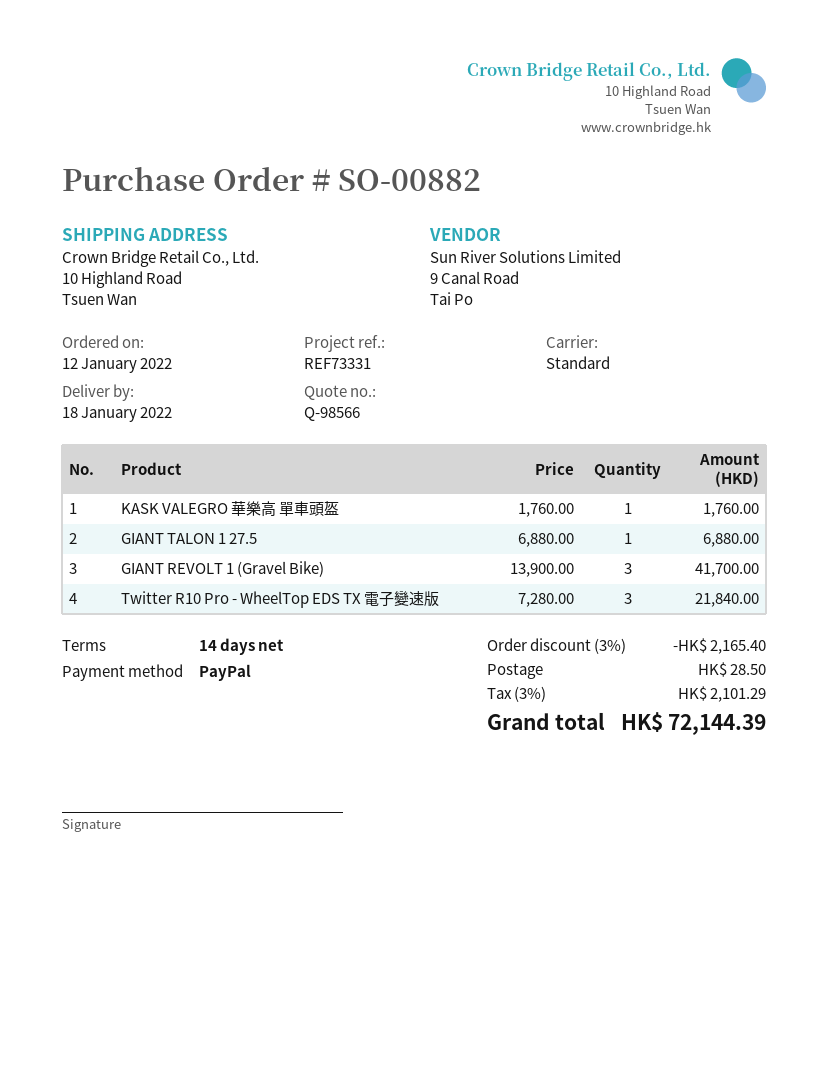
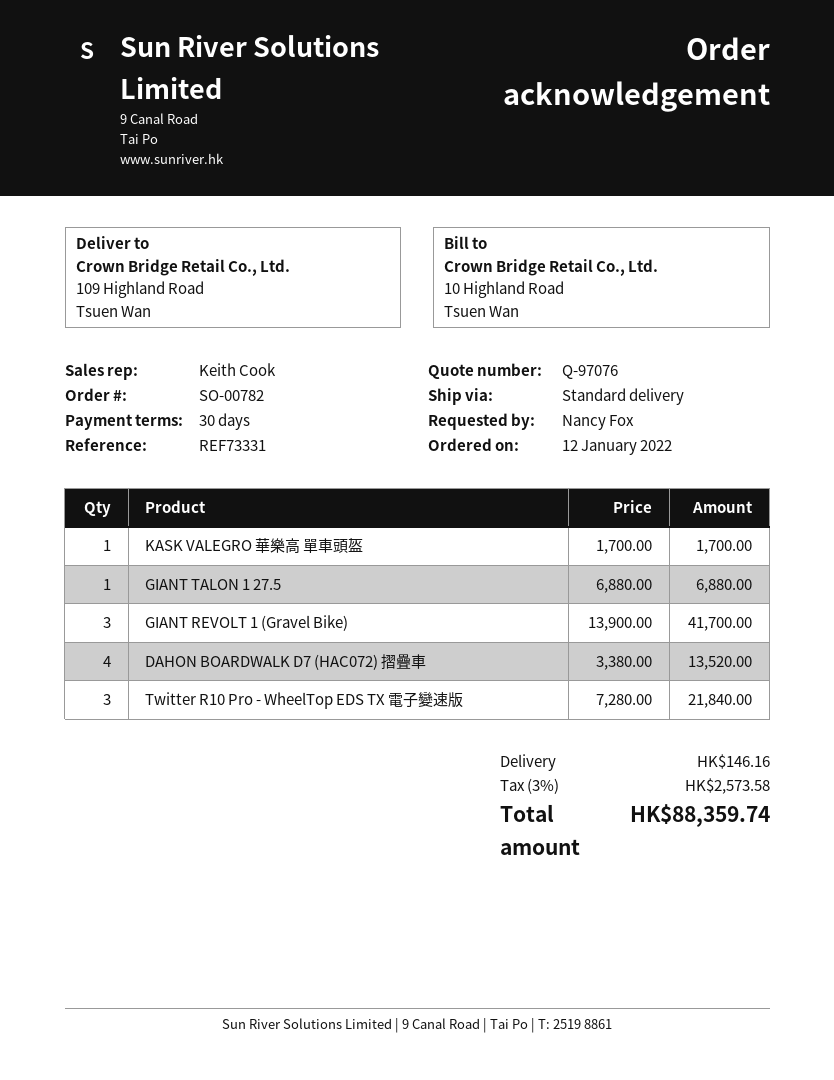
quote number: Q-98566 -> Q-97076
order number: SO-00882 -> SO-00782
payment terms: 14 days -> 30 days
ship to: 10 Highland Road, Tsuen Wan -> 109 Highland Road, Tsuen Wan
KASK VALEGRO 華樂高 單車頭盔: 1 x 1760.00 = 1760.00 -> 1 x 1700.00 = 1700.00
DAHON BOARDWALK D7 (HAC072) 摺疊車: none -> 4 x 3380.00 = 13520.00
discount: 3% = 2165.40 -> none
shipping: 28.50 -> 146.16
tax: 3% = 2101.29 -> 3% = 2573.58
total: 72144.39 -> 88359.74

